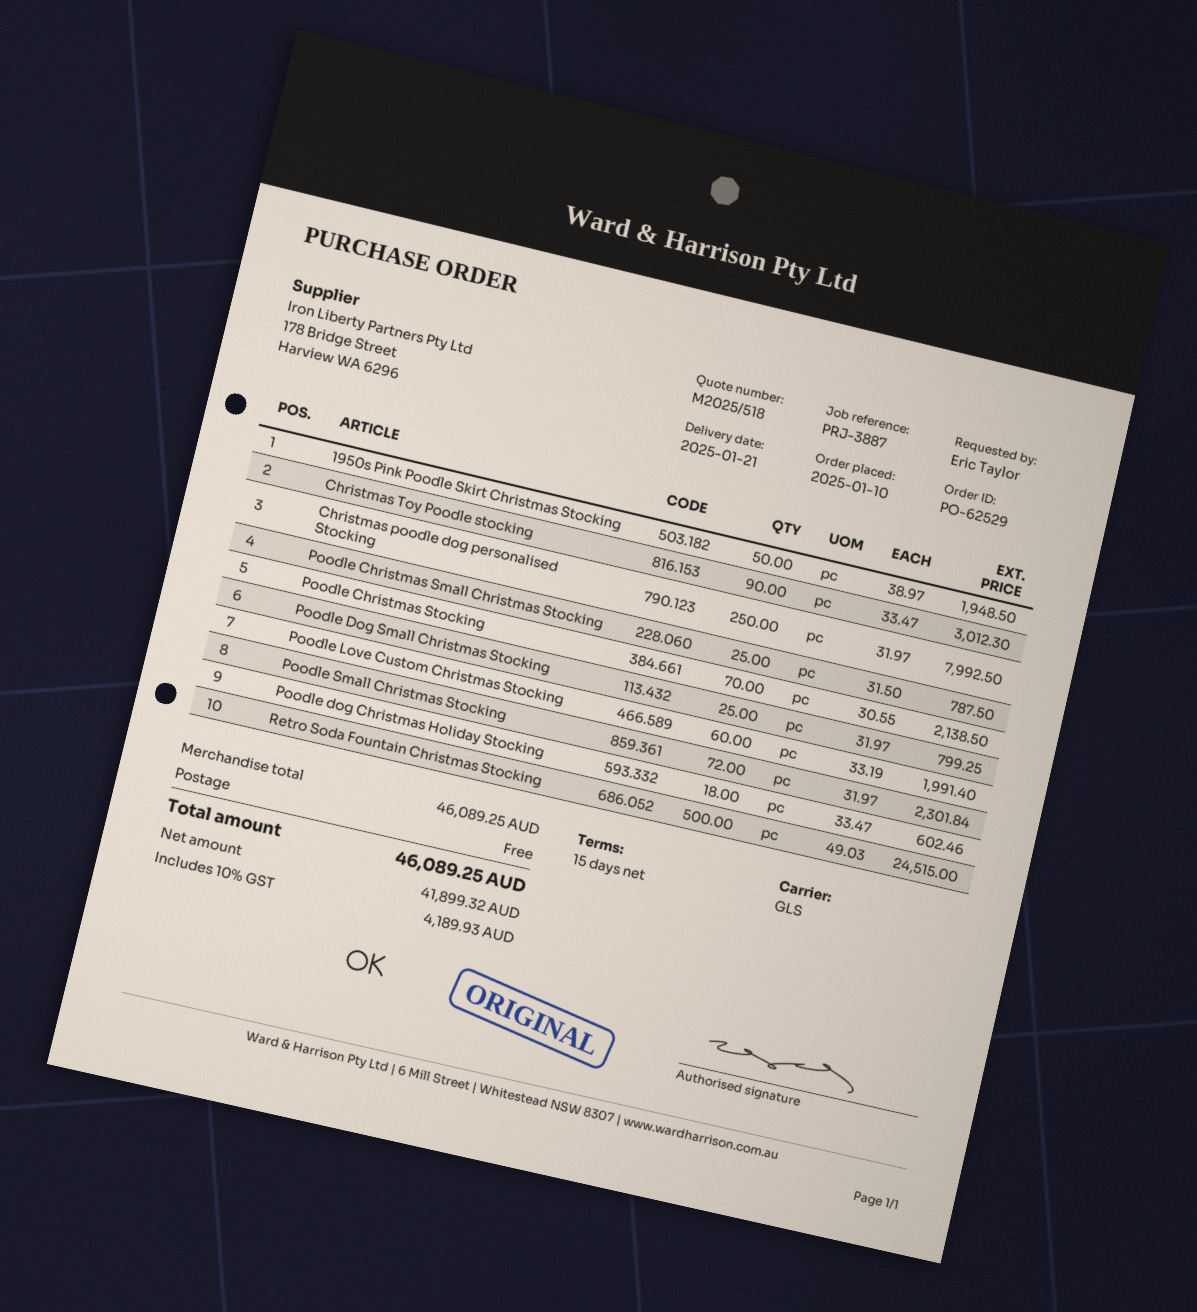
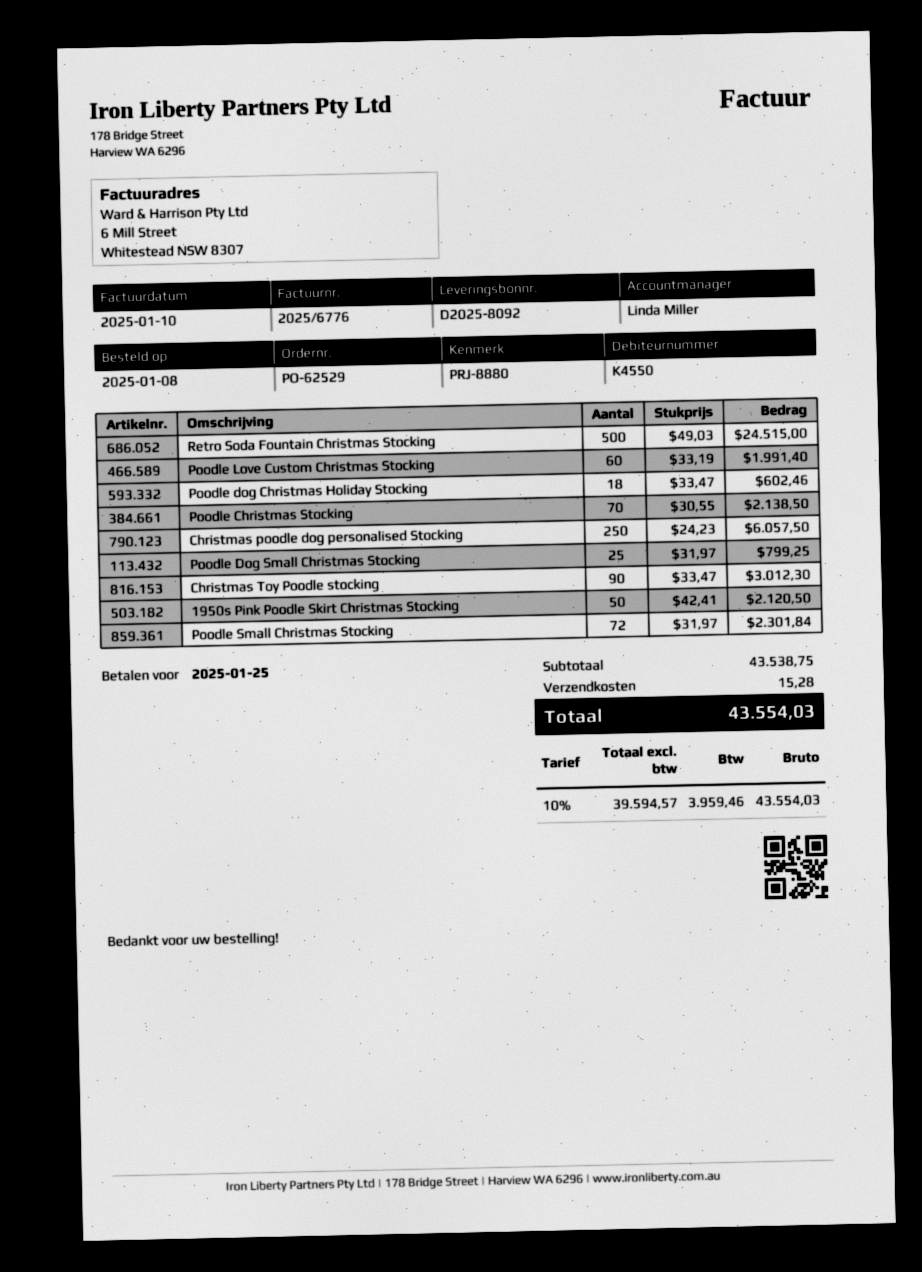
order date: 2025-01-10 -> 2025-01-08
reference: PRJ-3887 -> PRJ-8880
1950s Pink Poodle Skirt Christmas Stocking: 50 x 38.97 = 1948.50 -> 50 x 42.41 = 2120.50
Christmas poodle dog personalised Stocking: 250 x 31.97 = 7992.50 -> 250 x 24.23 = 6057.50
Poodle Christmas Small Christmas Stocking: 25 x 31.50 = 787.50 -> none
subtotal: 46089.25 -> 43538.75
shipping: 0.00 -> 15.28
net: 41899.32 -> 39594.57
tax: 10% = 4189.93 -> 10% = 3959.46
total: 46089.25 -> 43554.03

